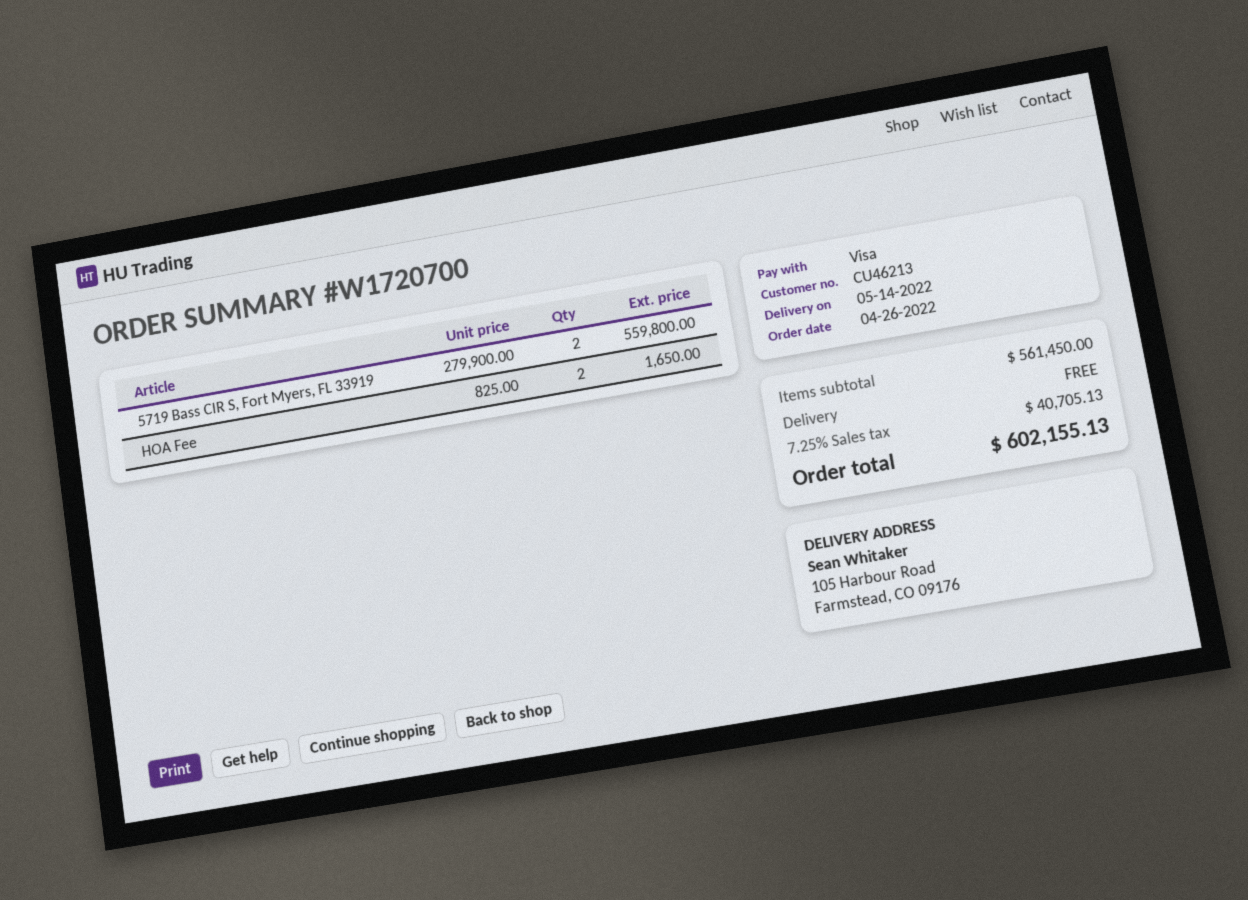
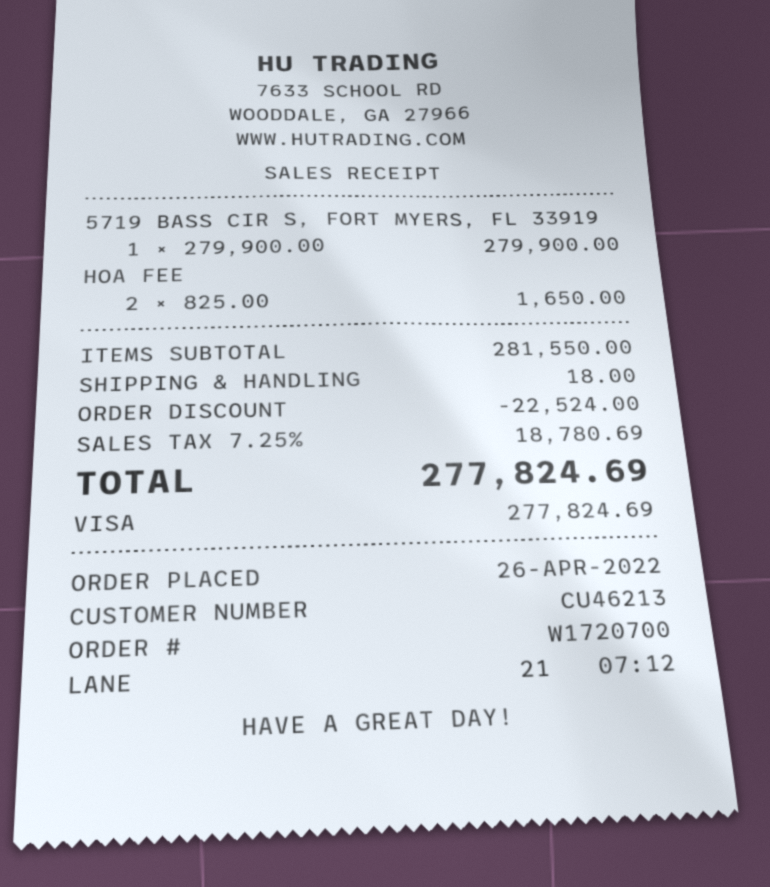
5719 Bass CIR S, Fort Myers, FL 33919: 2 x 279900.00 = 559800.00 -> 1 x 279900.00 = 279900.00
subtotal: 561450.00 -> 281550.00
discount: none -> 22524.00
shipping: 0.00 -> 18.00
tax: 7.25% = 40705.13 -> 7.25% = 18780.69
total: 602155.13 -> 277824.69

